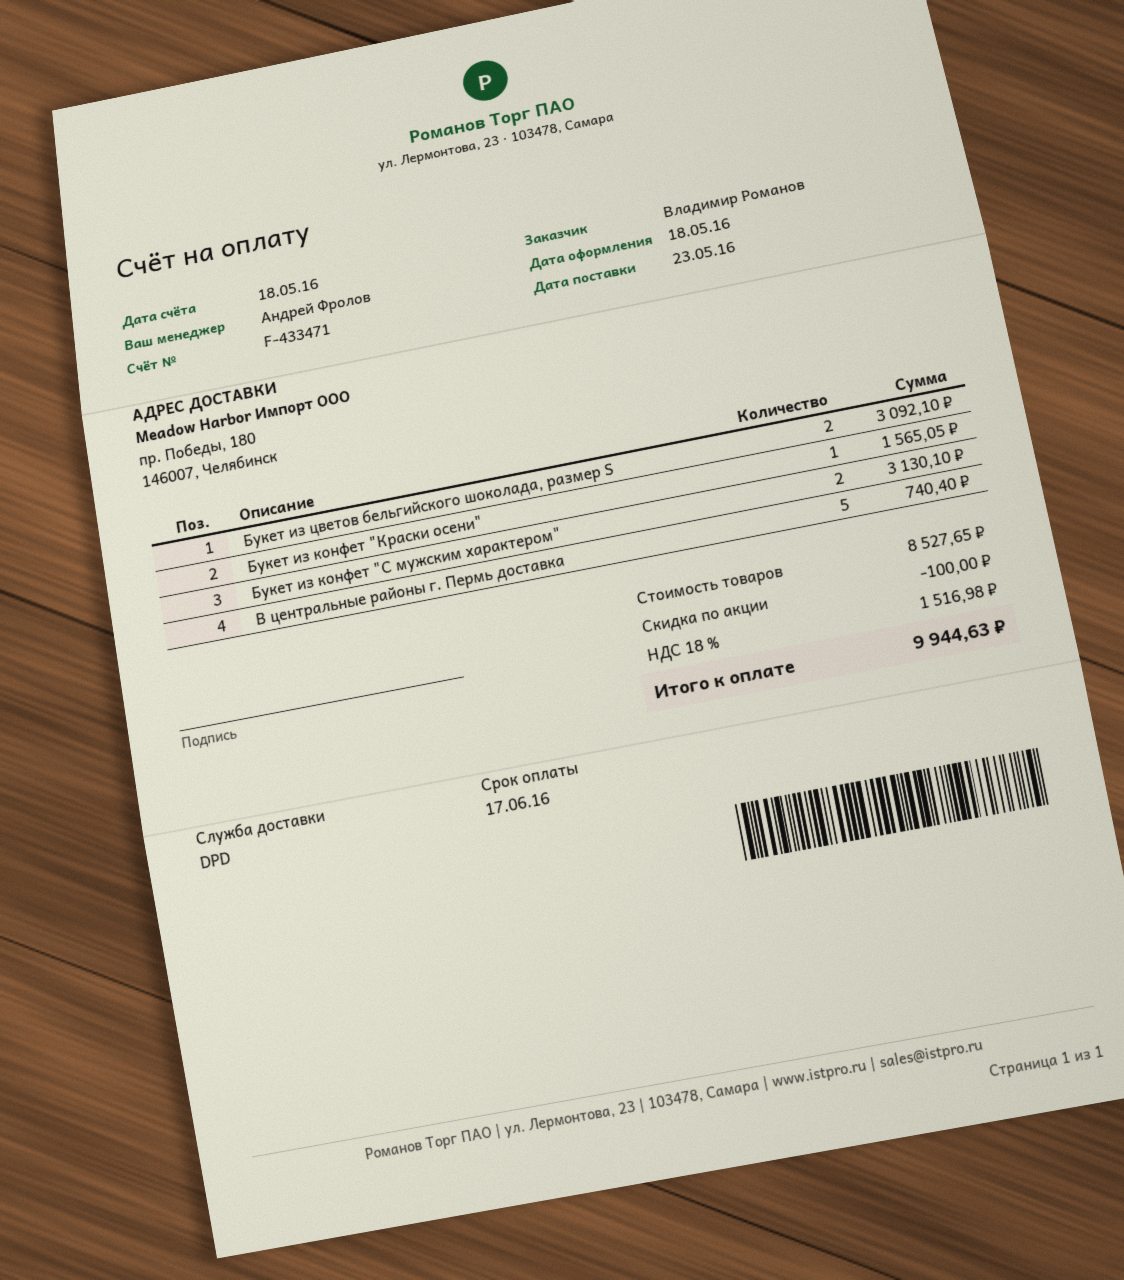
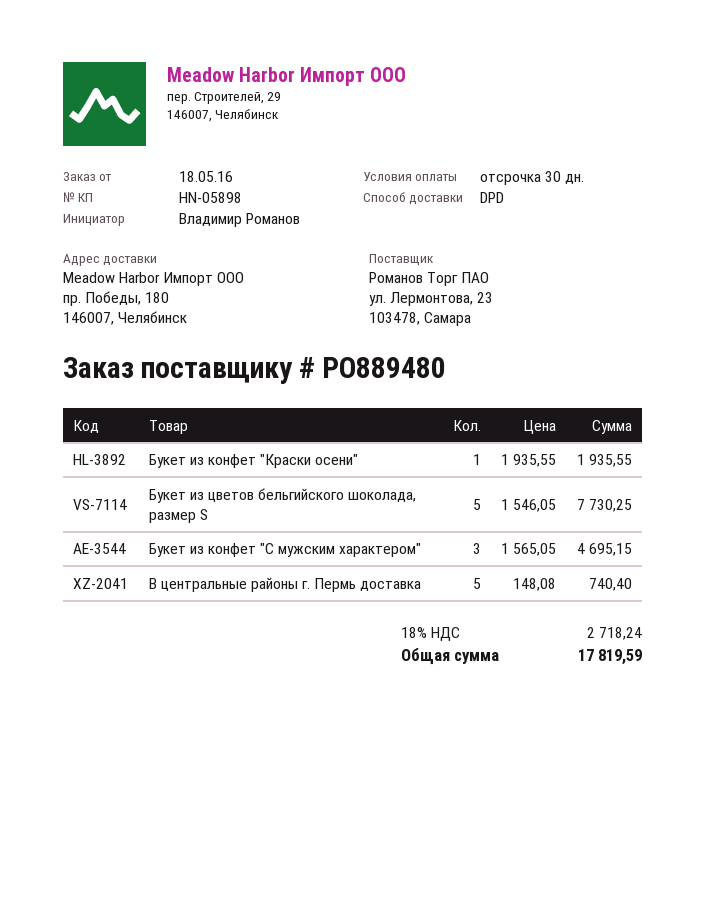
Букет из цветов бельгийского шоколада, размер S: 2 for 3092.10 -> 5 for 7730.25
Букет из конфет "Краски осени": 1 for 1565.05 -> 1 for 1935.55
Букет из конфет "С мужским характером": 2 for 3130.10 -> 3 for 4695.15
discount: 100.00 -> none
tax: 18% = 1516.98 -> 18% = 2718.24
total: 9944.63 -> 17819.59

